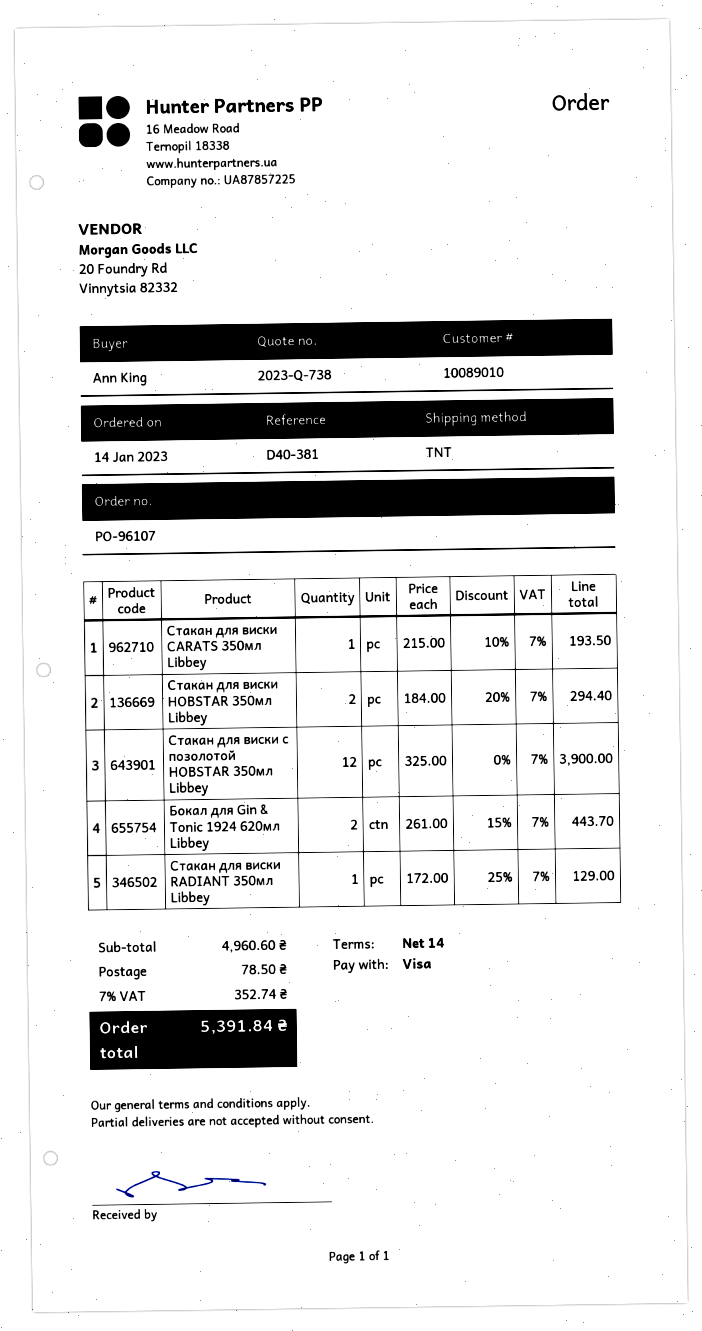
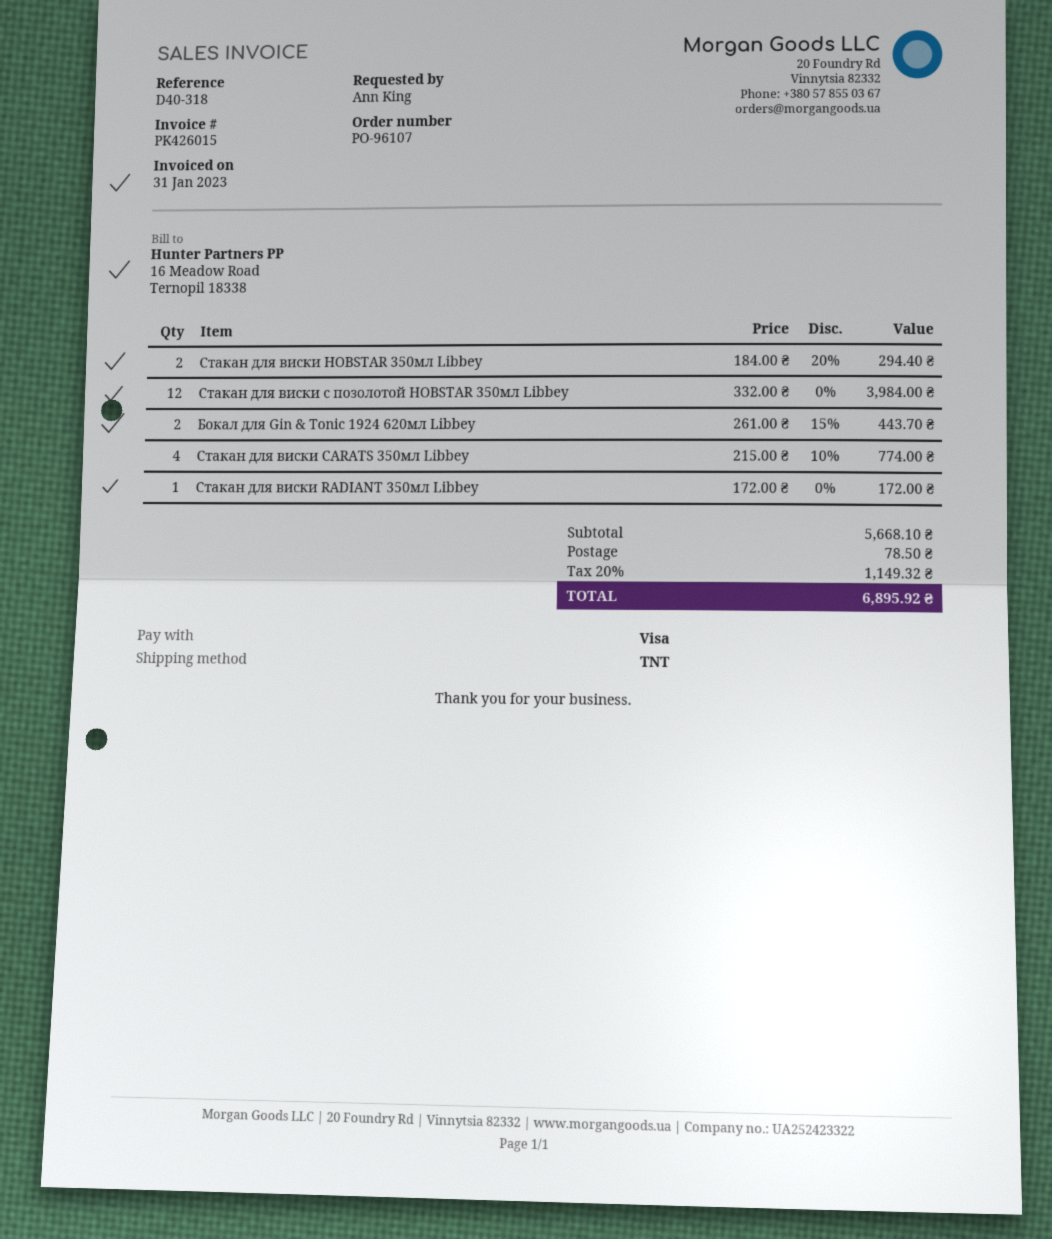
reference: D40-381 -> D40-318
Стакан для виски CARATS 350мл Libbey: 1 x 215.00 - 10% = 193.50 -> 4 x 215.00 - 10% = 774.00
Стакан для виски с позолотой HOBSTAR 350мл Libbey: 12 x 325.00 = 3900.00 -> 12 x 332.00 = 3984.00
Стакан для виски RADIANT 350мл Libbey: 1 x 172.00 - 25% = 129.00 -> 1 x 172.00 = 172.00
subtotal: 4960.60 -> 5668.10
tax: 7% = 352.74 -> 20% = 1149.32
total: 5391.84 -> 6895.92

